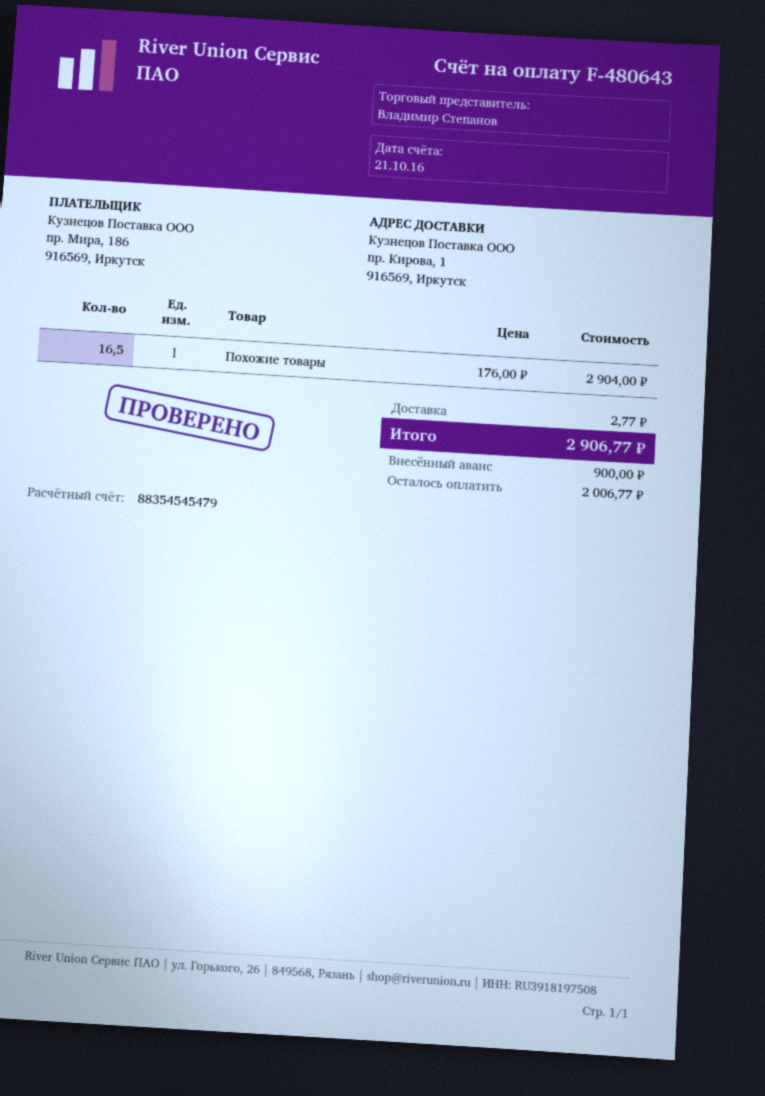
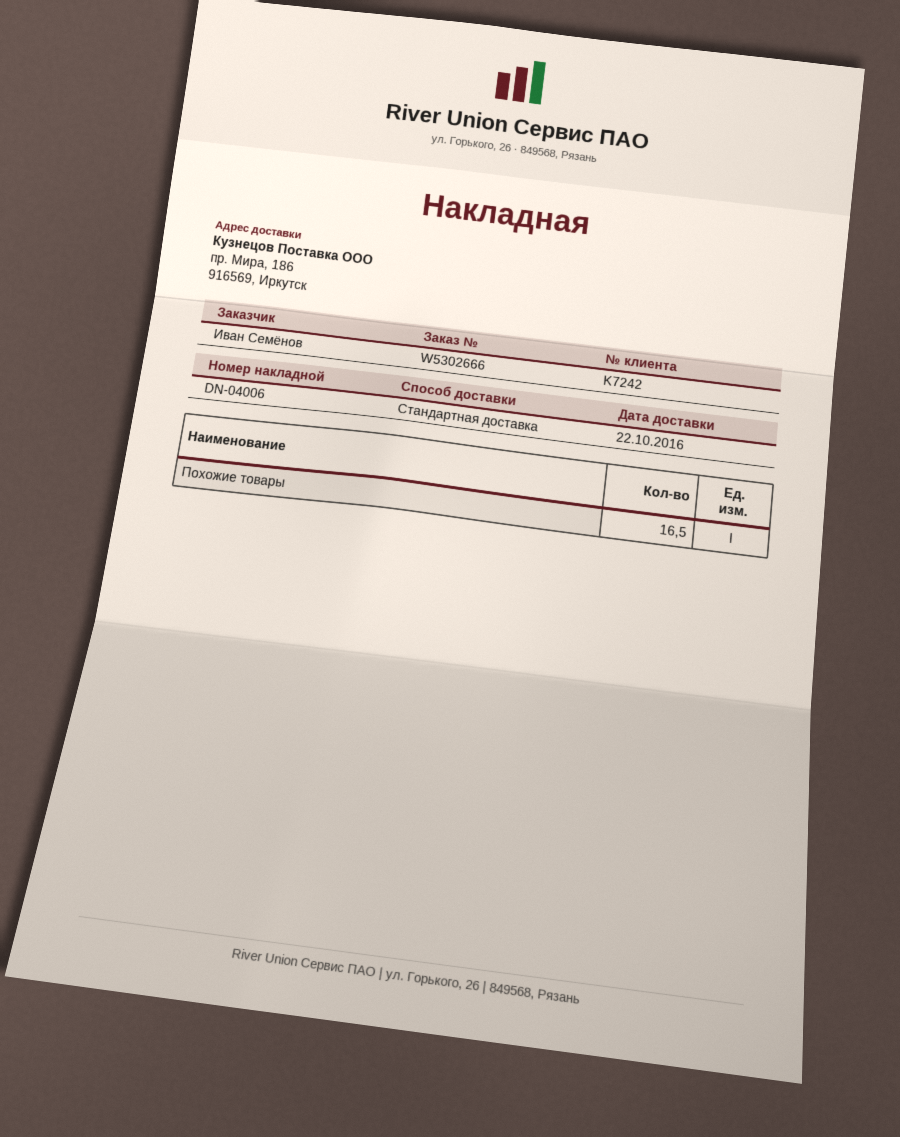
ship to: пр. Кирова, 1, 916569, Иркутск -> пр. Мира, 186, 916569, Иркутск

